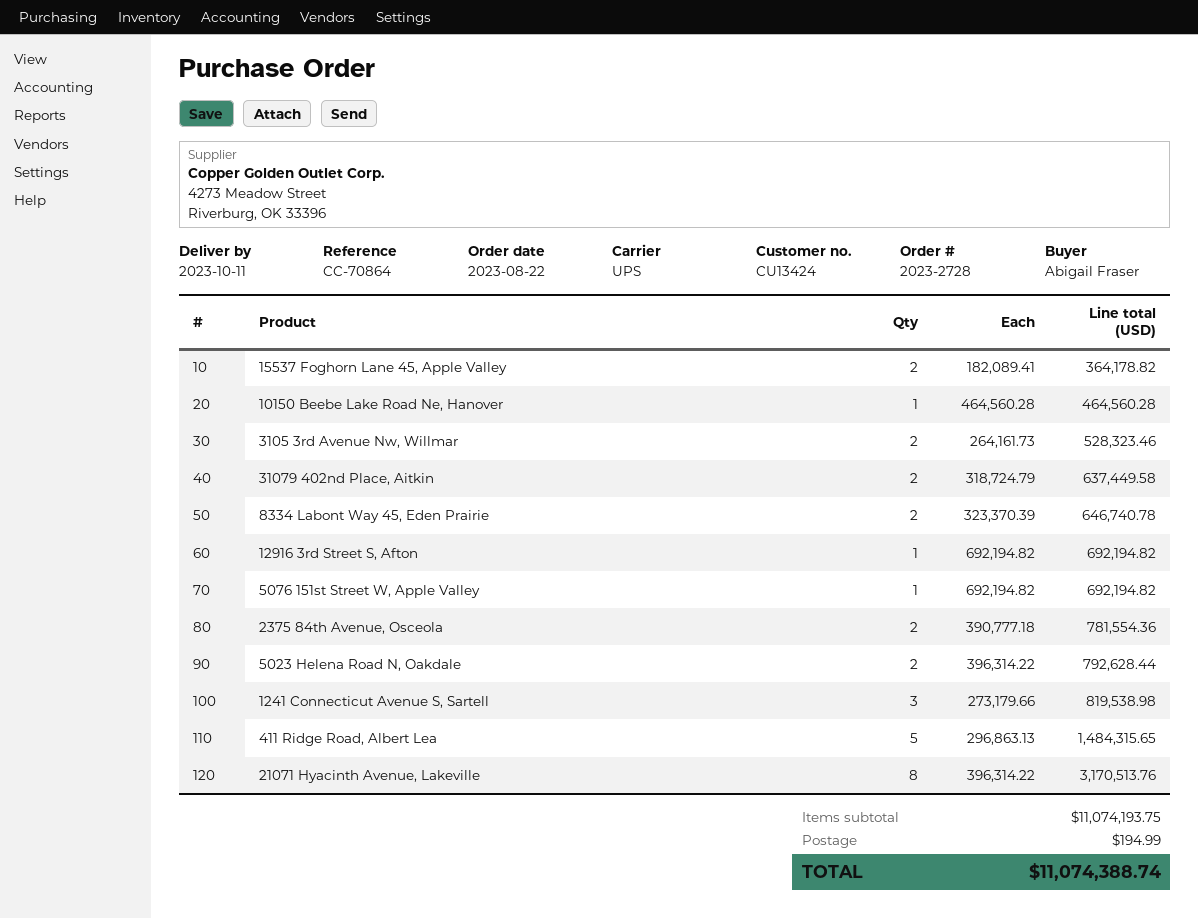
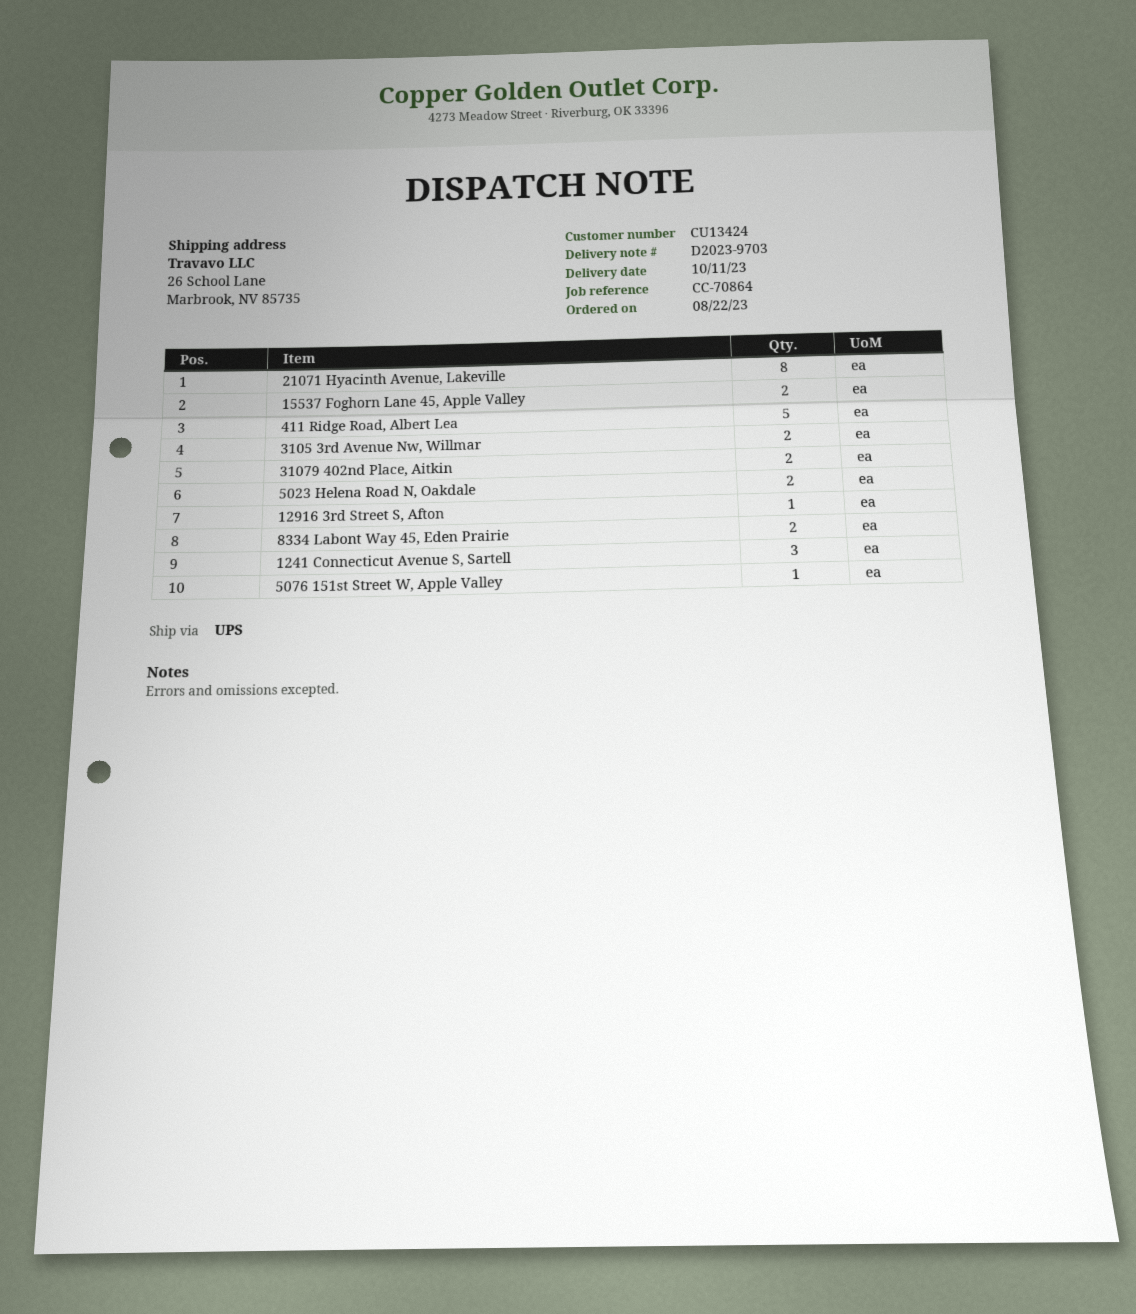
10150 Beebe Lake Road Ne, Hanover: 1 -> none
2375 84th Avenue, Osceola: 2 -> none

